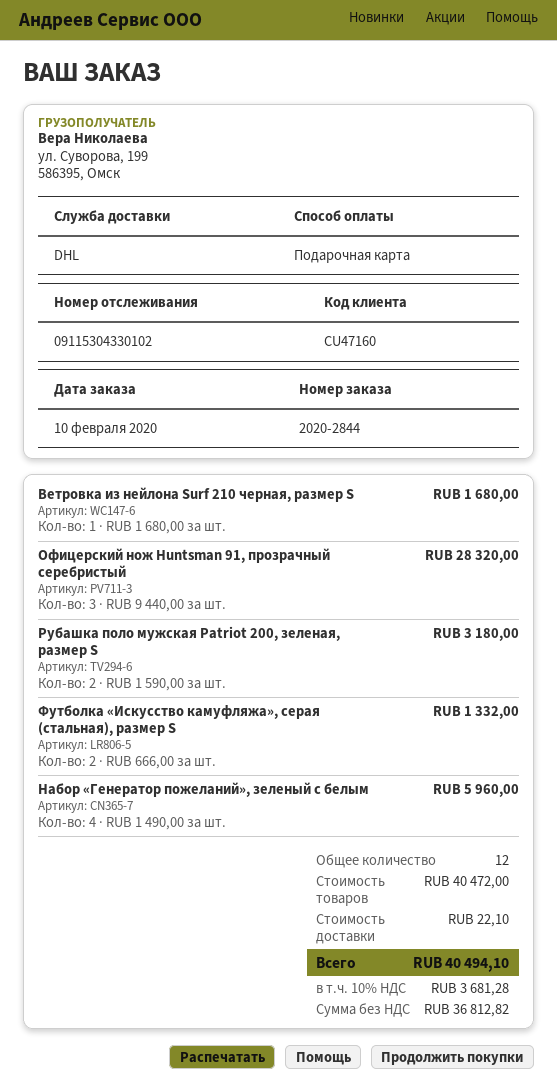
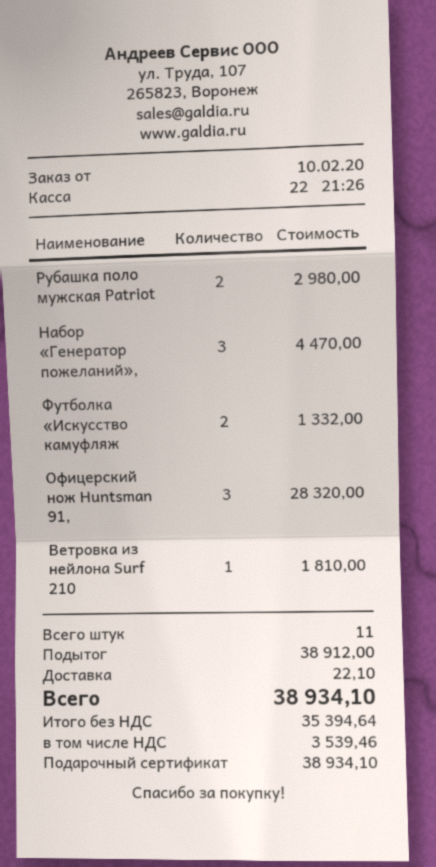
Ветровка из нейлона Surf 210 черная, размер S: 1 for 1680.00 -> 1 for 1810.00
Рубашка поло мужская Patriot 200, зеленая, размер S: 2 for 3180.00 -> 2 for 2980.00
Набор «Генератор пожеланий», зеленый c белым: 4 for 5960.00 -> 3 for 4470.00
total quantity: 12 -> 11
subtotal: 40472.00 -> 38912.00
net: 36812.82 -> 35394.64
tax: 3681.28 -> 3539.46
total: 40494.10 -> 38934.10

